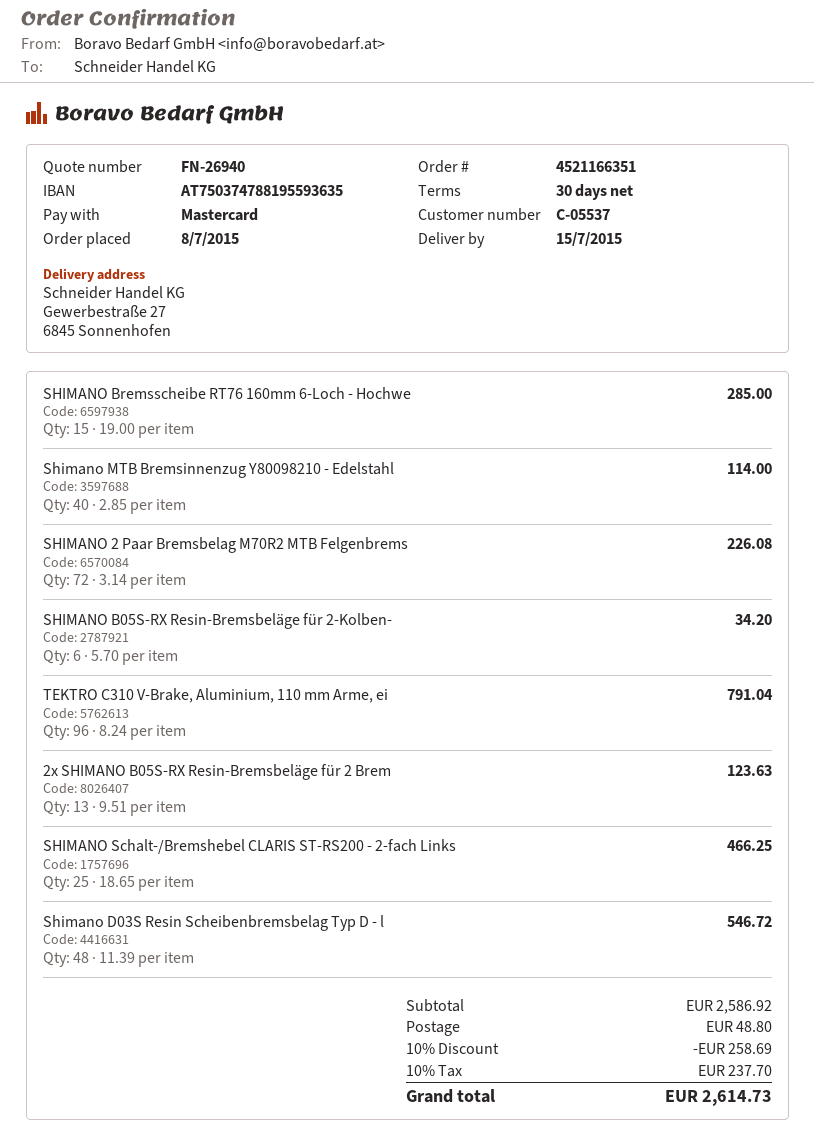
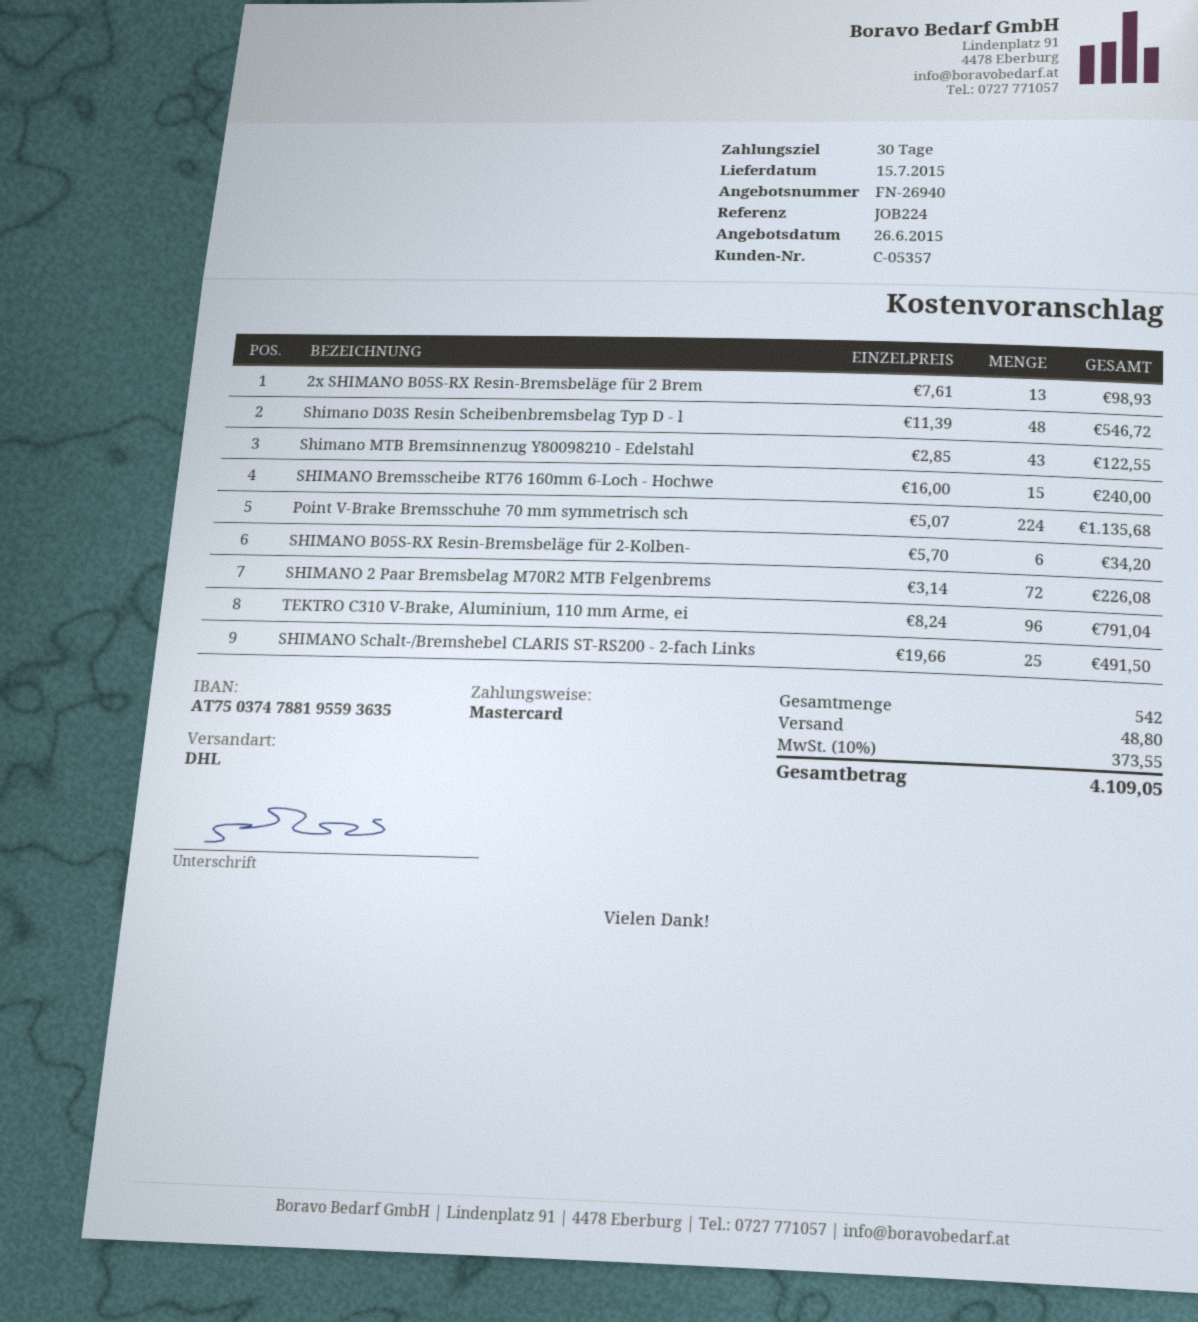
customer number: C-05537 -> C-05357
SHIMANO Bremsscheibe RT76 160mm 6-Loch - Hochwe: 15 x 19.00 = 285.00 -> 15 x 16.00 = 240.00
Shimano MTB Bremsinnenzug Y80098210 - Edelstahl: 40 x 2.85 = 114.00 -> 43 x 2.85 = 122.55
2x SHIMANO B05S-RX Resin-Bremsbeläge für 2 Brem: 13 x 9.51 = 123.63 -> 13 x 7.61 = 98.93
SHIMANO Schalt-/Bremshebel CLARIS ST-RS200 - 2-fach Links: 25 x 18.65 = 466.25 -> 25 x 19.66 = 491.50
Point V-Brake Bremsschuhe 70 mm symmetrisch sch: none -> 224 x 5.07 = 1135.68
discount: 10% = 258.69 -> none
tax: 10% = 237.70 -> 10% = 373.55
total: 2614.73 -> 4109.05

